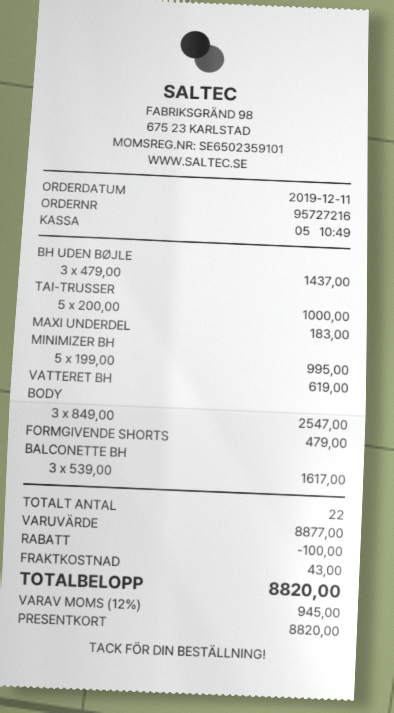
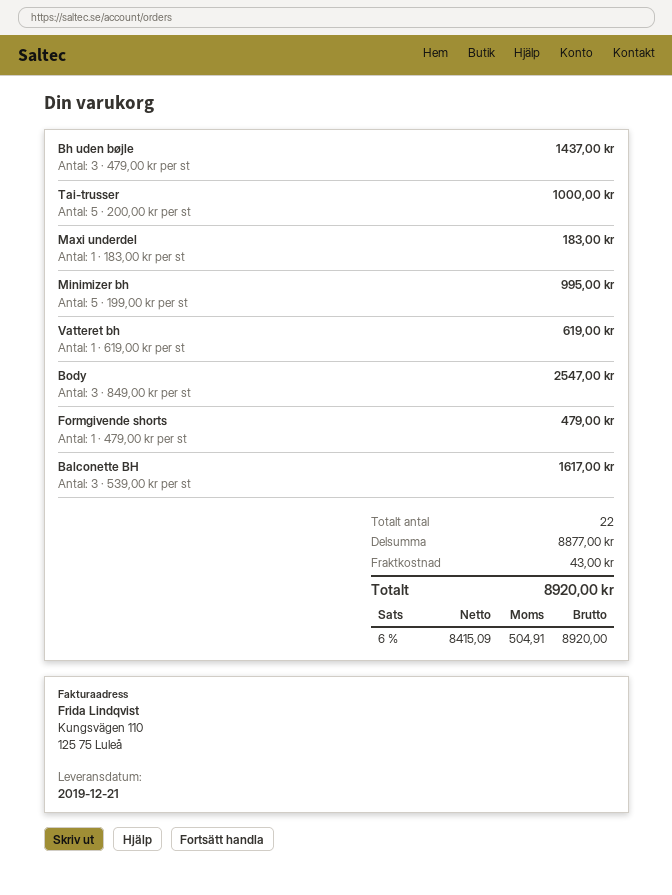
discount: 100.00 -> none
tax: 12% = 945.00 -> 6% = 504.91
total: 8820.00 -> 8920.00

